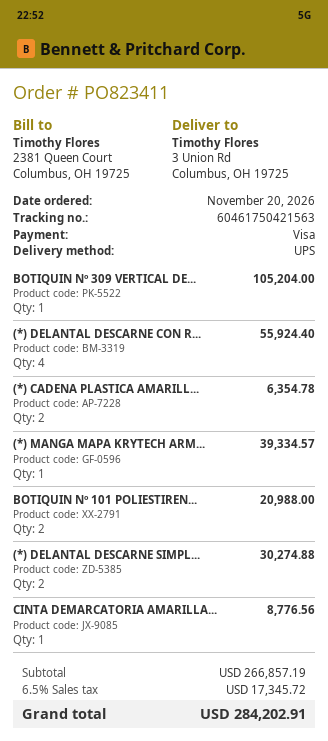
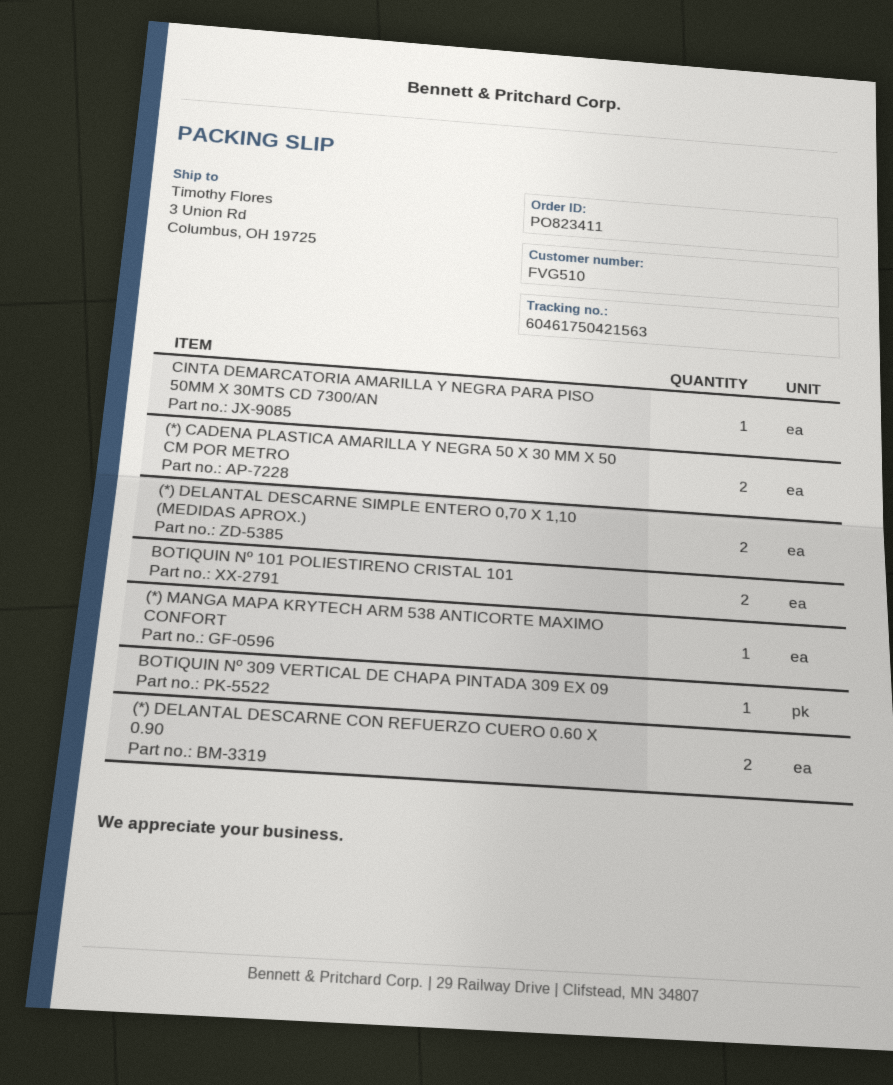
(*) DELANTAL DESCARNE CON R...: 4 -> 2

